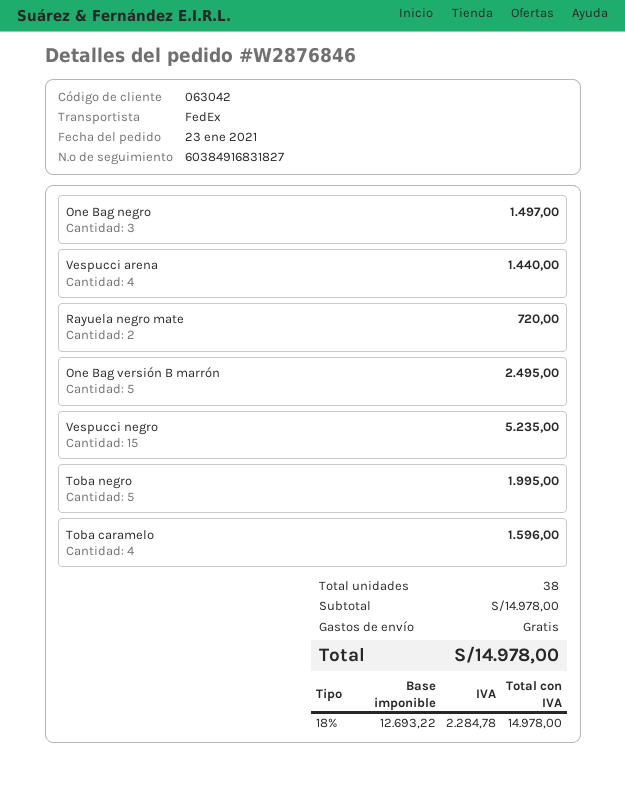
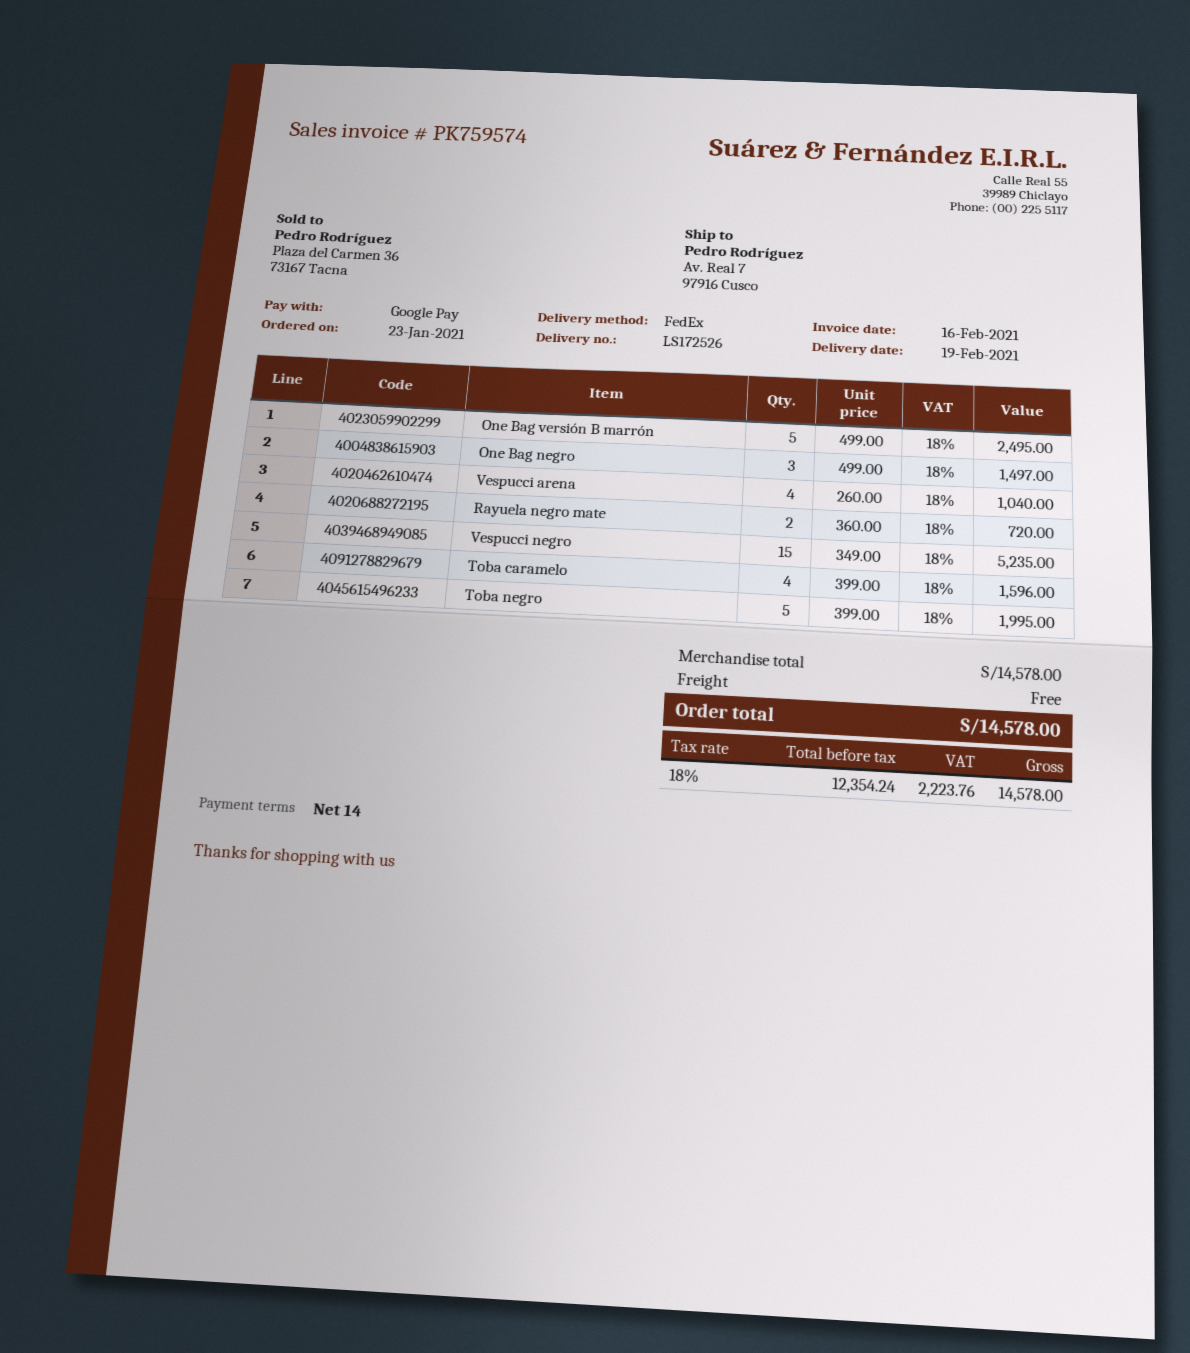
Vespucci arena: 4 for 1440.00 -> 4 for 1040.00
subtotal: 14978.00 -> 14578.00
net: 12693.22 -> 12354.24
tax: 18% = 2284.78 -> 18% = 2223.76
total: 14978.00 -> 14578.00

